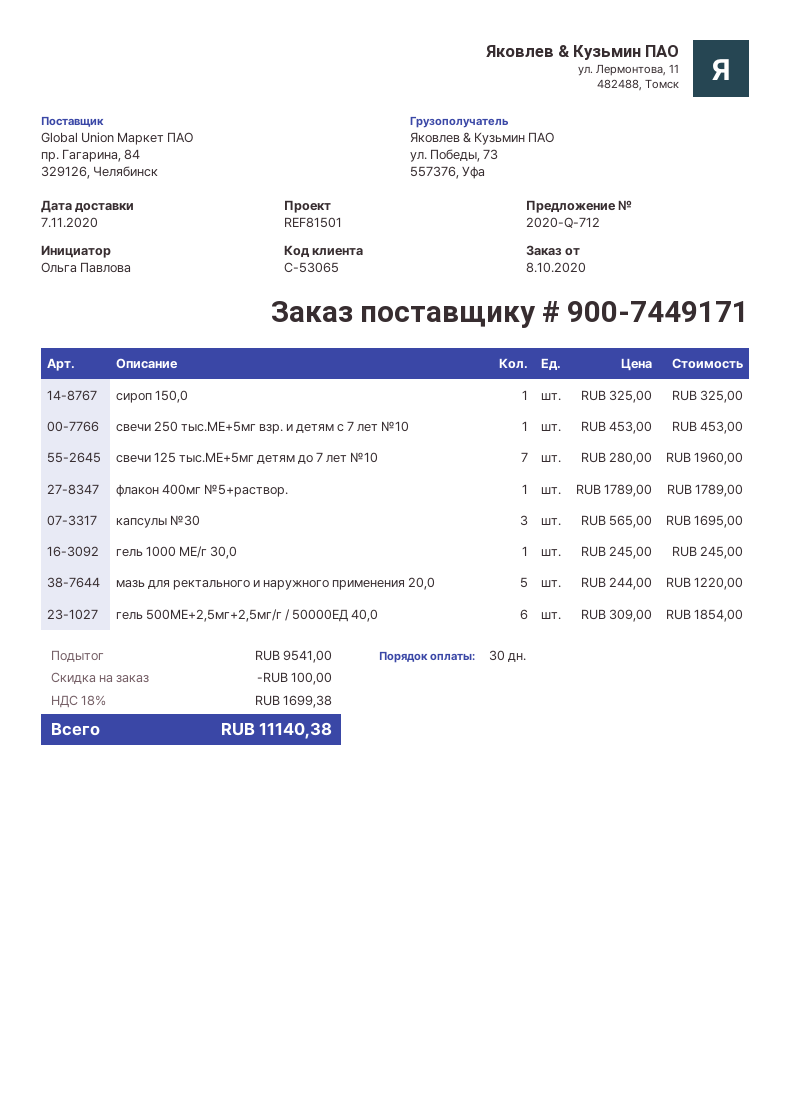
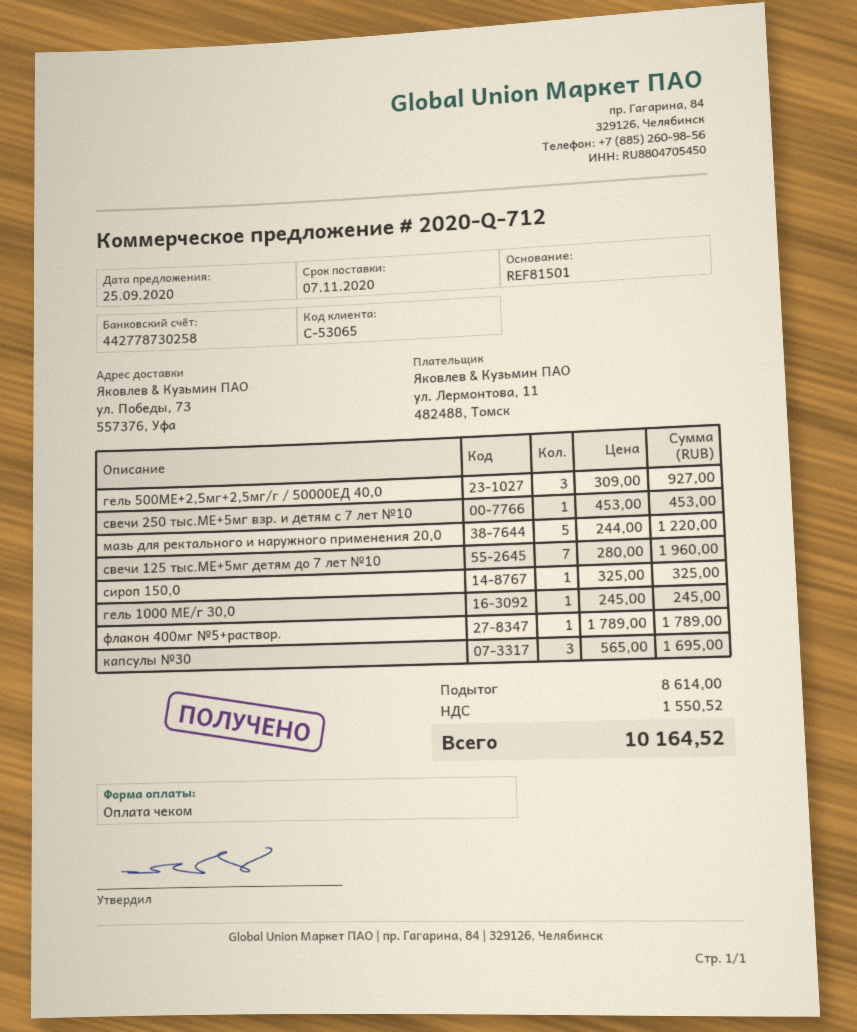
гель 500МЕ+2,5мг+2,5мг/г / 50000ЕД 40,0: 6 x 309.00 = 1854.00 -> 3 x 309.00 = 927.00
subtotal: 9541.00 -> 8614.00
discount: 100.00 -> none
tax: 1699.38 -> 1550.52
total: 11140.38 -> 10164.52

